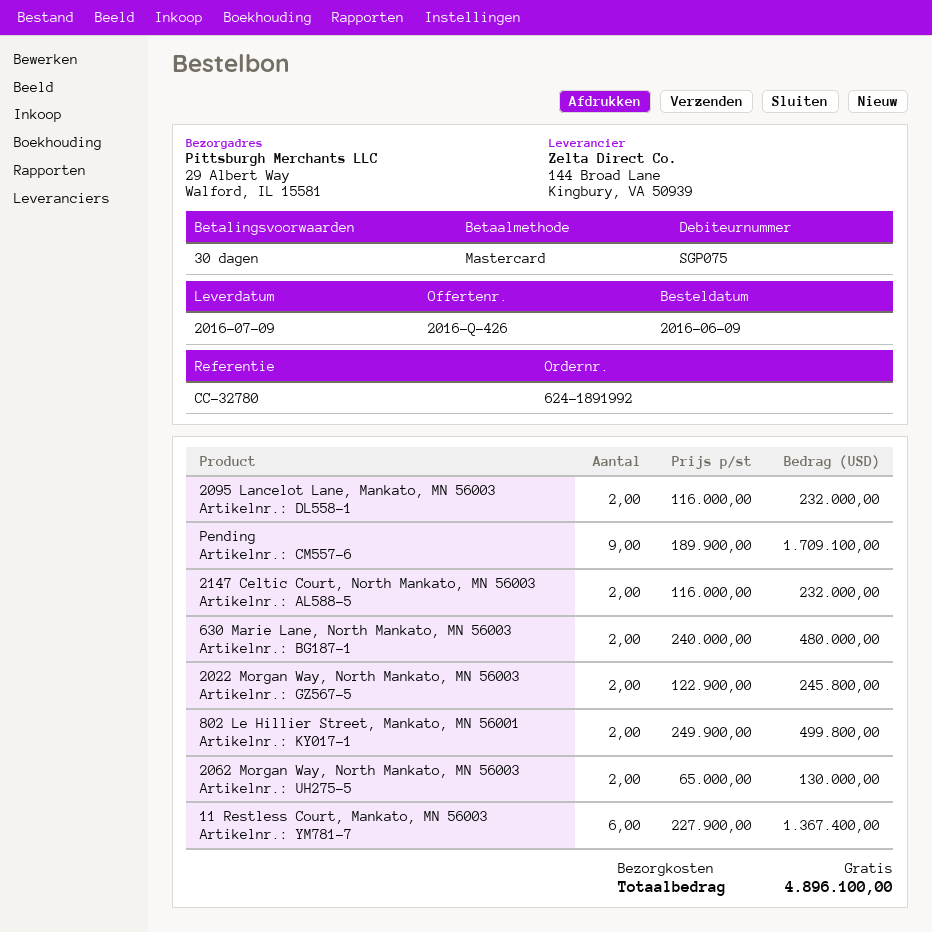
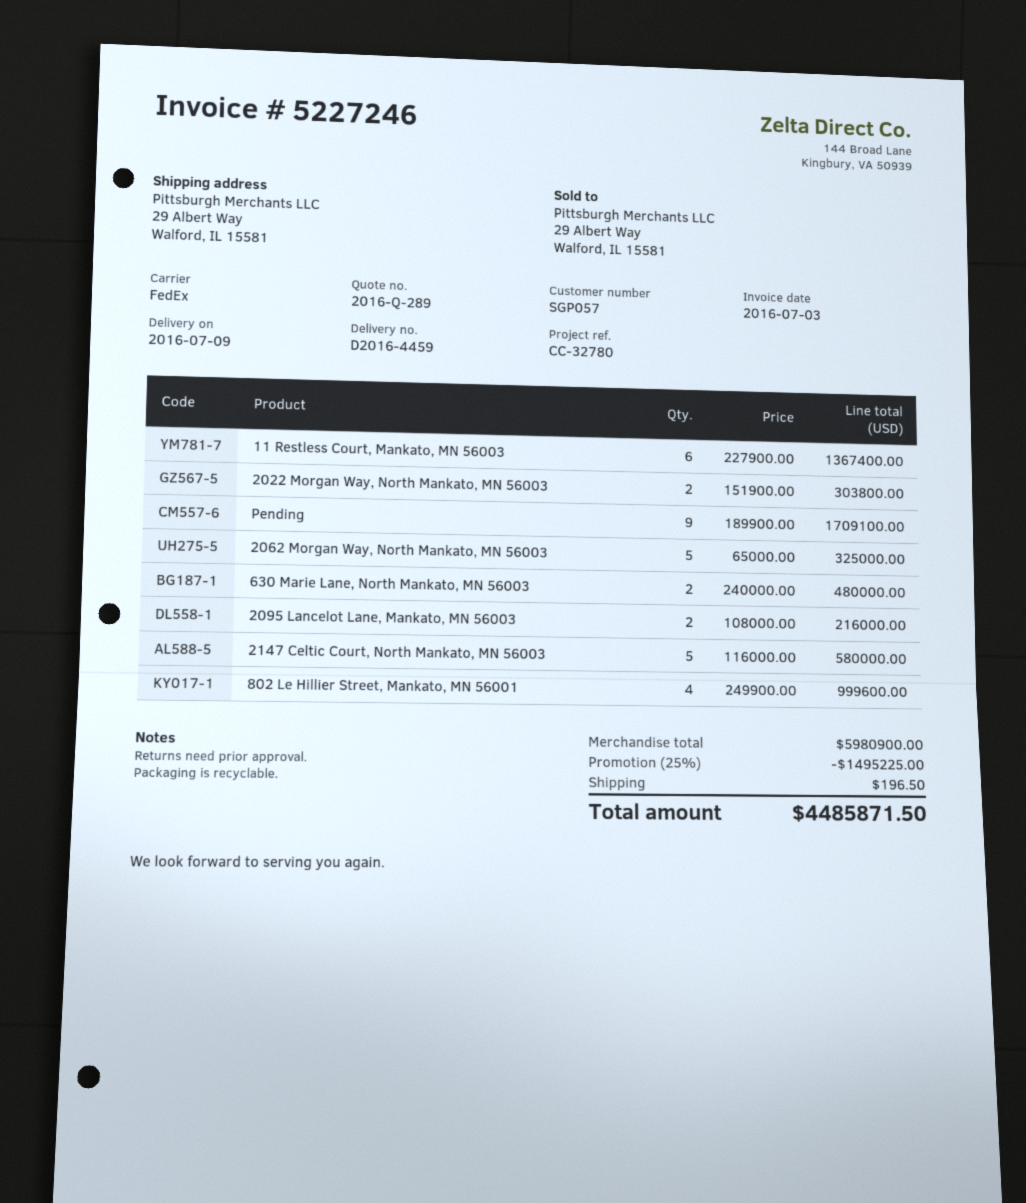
quote number: 2016-Q-426 -> 2016-Q-289
customer number: SGP075 -> SGP057
2095 Lancelot Lane, Mankato, MN 56003: 2 x 116000.00 = 232000.00 -> 2 x 108000.00 = 216000.00
2147 Celtic Court, North Mankato, MN 56003: 2 x 116000.00 = 232000.00 -> 5 x 116000.00 = 580000.00
2022 Morgan Way, North Mankato, MN 56003: 2 x 122900.00 = 245800.00 -> 2 x 151900.00 = 303800.00
802 Le Hillier Street, Mankato, MN 56001: 2 x 249900.00 = 499800.00 -> 4 x 249900.00 = 999600.00
2062 Morgan Way, North Mankato, MN 56003: 2 x 65000.00 = 130000.00 -> 5 x 65000.00 = 325000.00
discount: none -> 25% = 1495225.00
shipping: 0.00 -> 196.50
total: 4896100.00 -> 4485871.50

